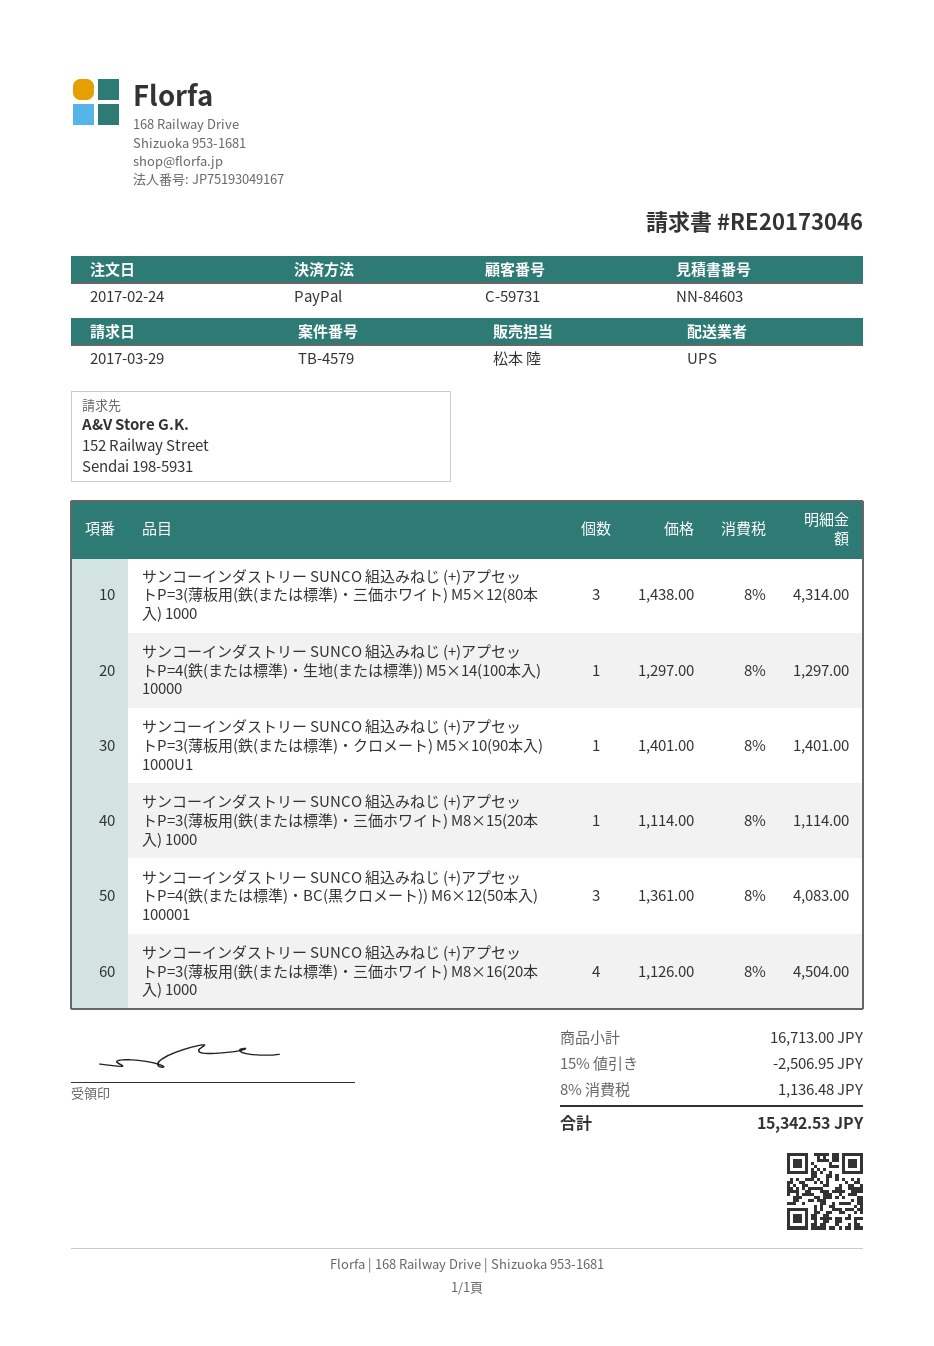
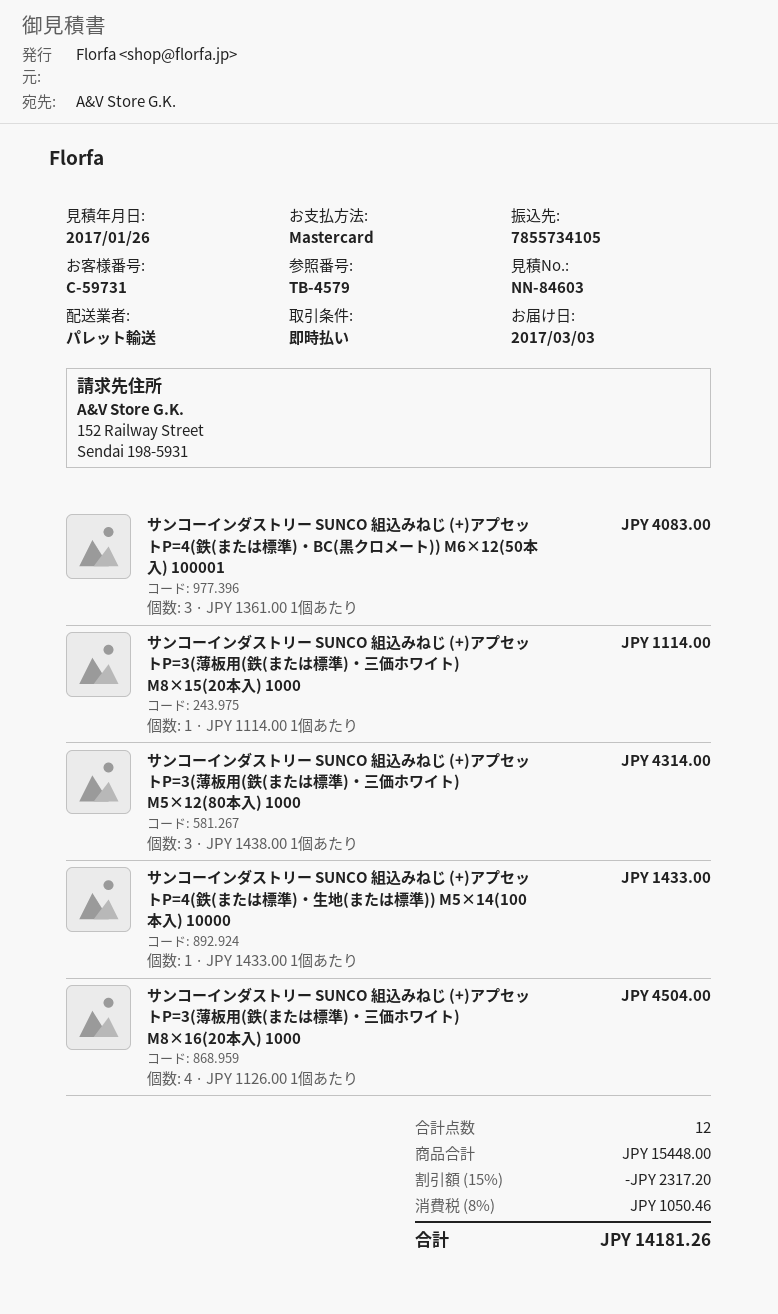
payment method: PayPal -> Mastercard
shipping method: UPS -> pallet freight
サンコーインダストリー SUNCO 組込みねじ (+)アプセットP=4(鉄(または標準)・生地(または標準)) M5×14(100本入) 10000: 1 x 1297.00 = 1297.00 -> 1 x 1433.00 = 1433.00
サンコーインダストリー SUNCO 組込みねじ (+)アプセットP=3(薄板用(鉄(または標準)・クロメート) M5×10(90本入) 1000U1: 1 x 1401.00 = 1401.00 -> none
subtotal: 16713.00 -> 15448.00
discount: 15% = 2506.95 -> 15% = 2317.20
tax: 8% = 1136.48 -> 8% = 1050.46
total: 15342.53 -> 14181.26

